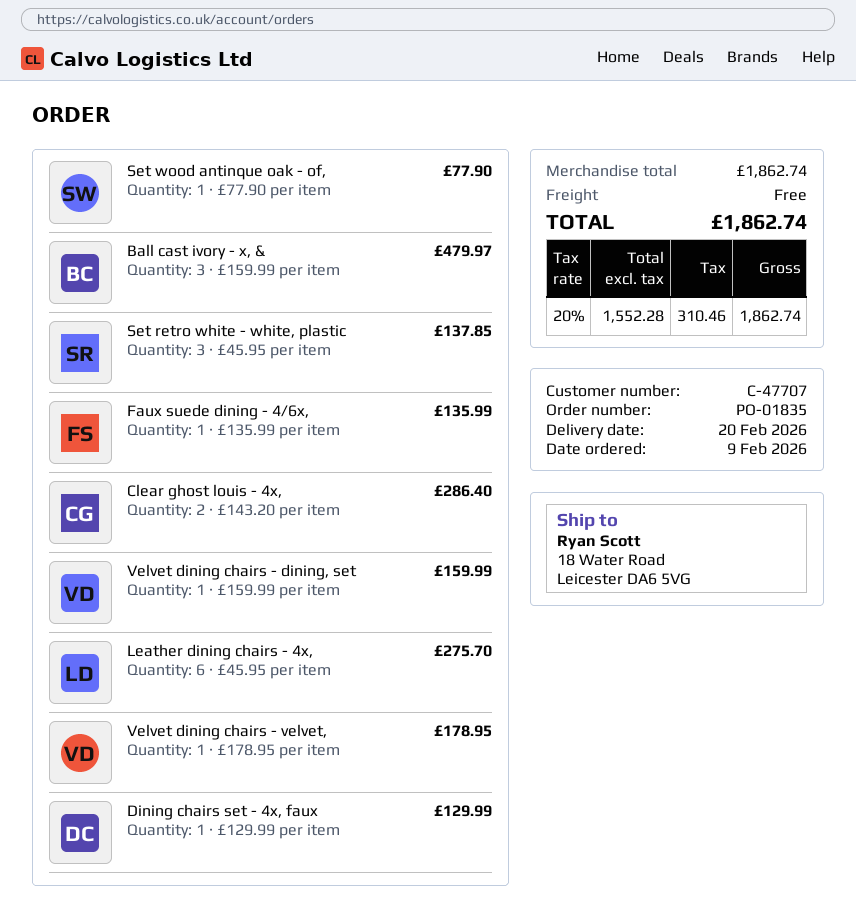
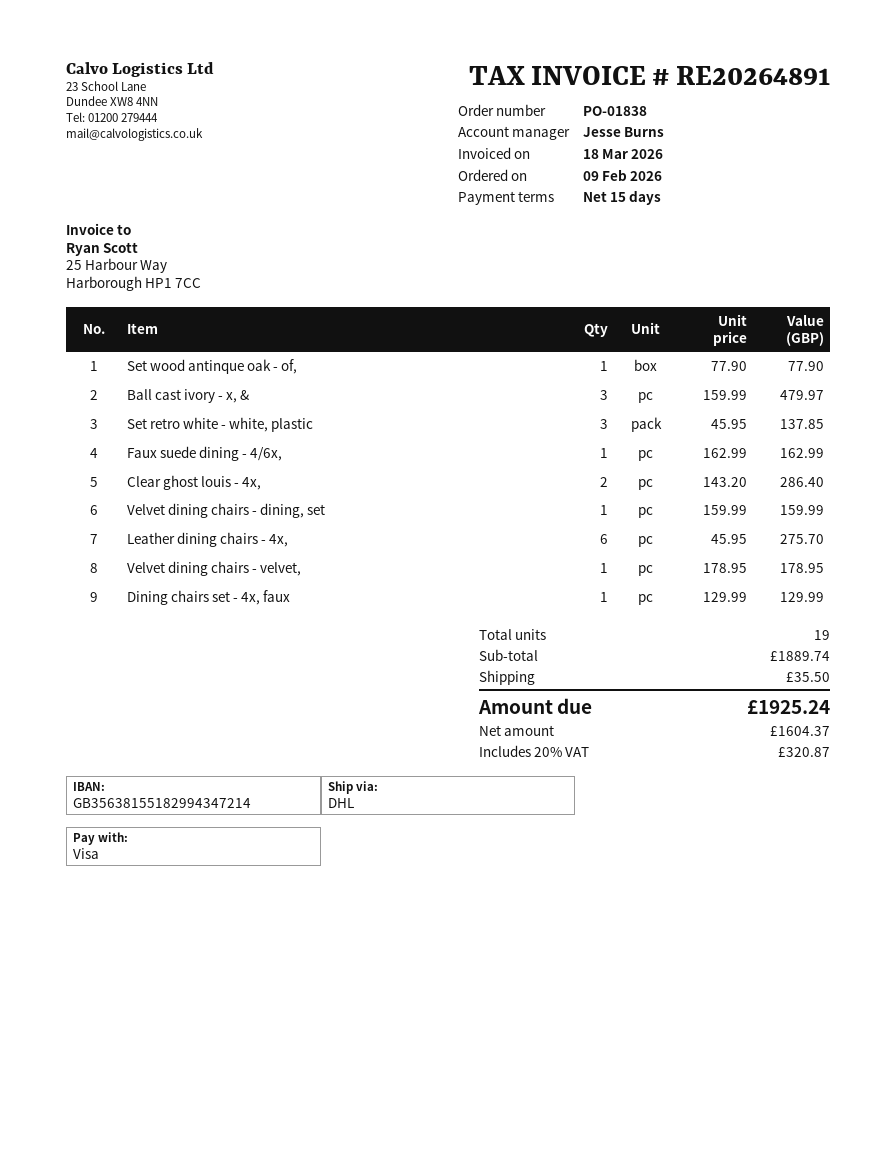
order number: PO-01835 -> PO-01838
Faux suede dining - 4/6x,: 1 x 135.99 = 135.99 -> 1 x 162.99 = 162.99
subtotal: 1862.74 -> 1889.74
shipping: 0.00 -> 35.50
net: 1552.28 -> 1604.37
tax: 20% = 310.46 -> 20% = 320.87
total: 1862.74 -> 1925.24

